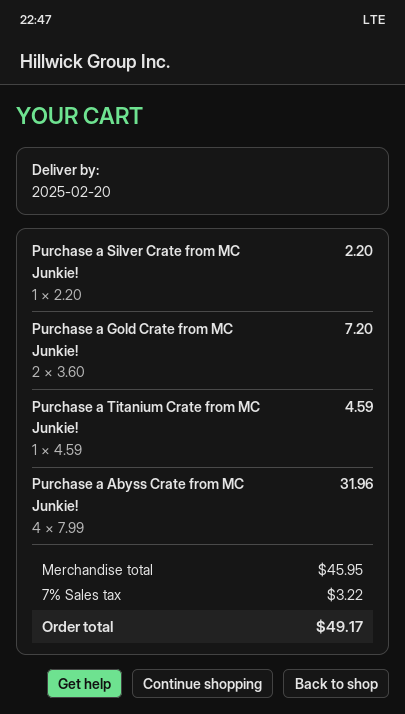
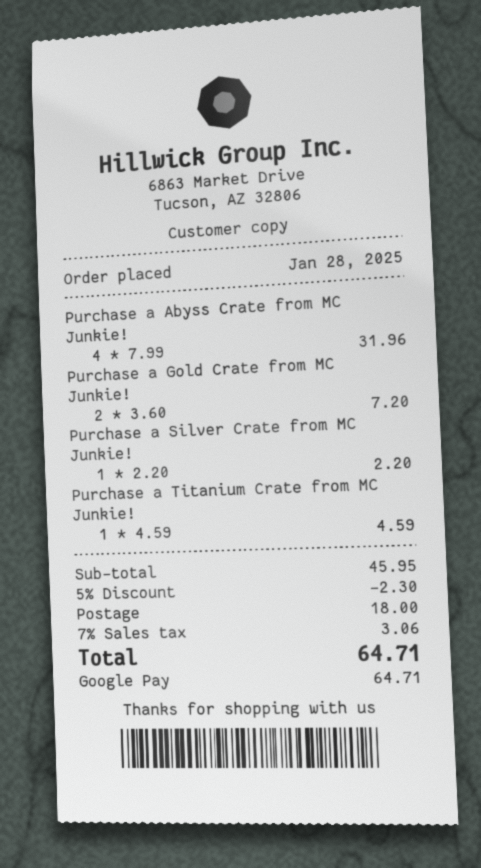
discount: none -> 5% = 2.30
shipping: none -> 18.00
tax: 7% = 3.22 -> 7% = 3.06
total: 49.17 -> 64.71

